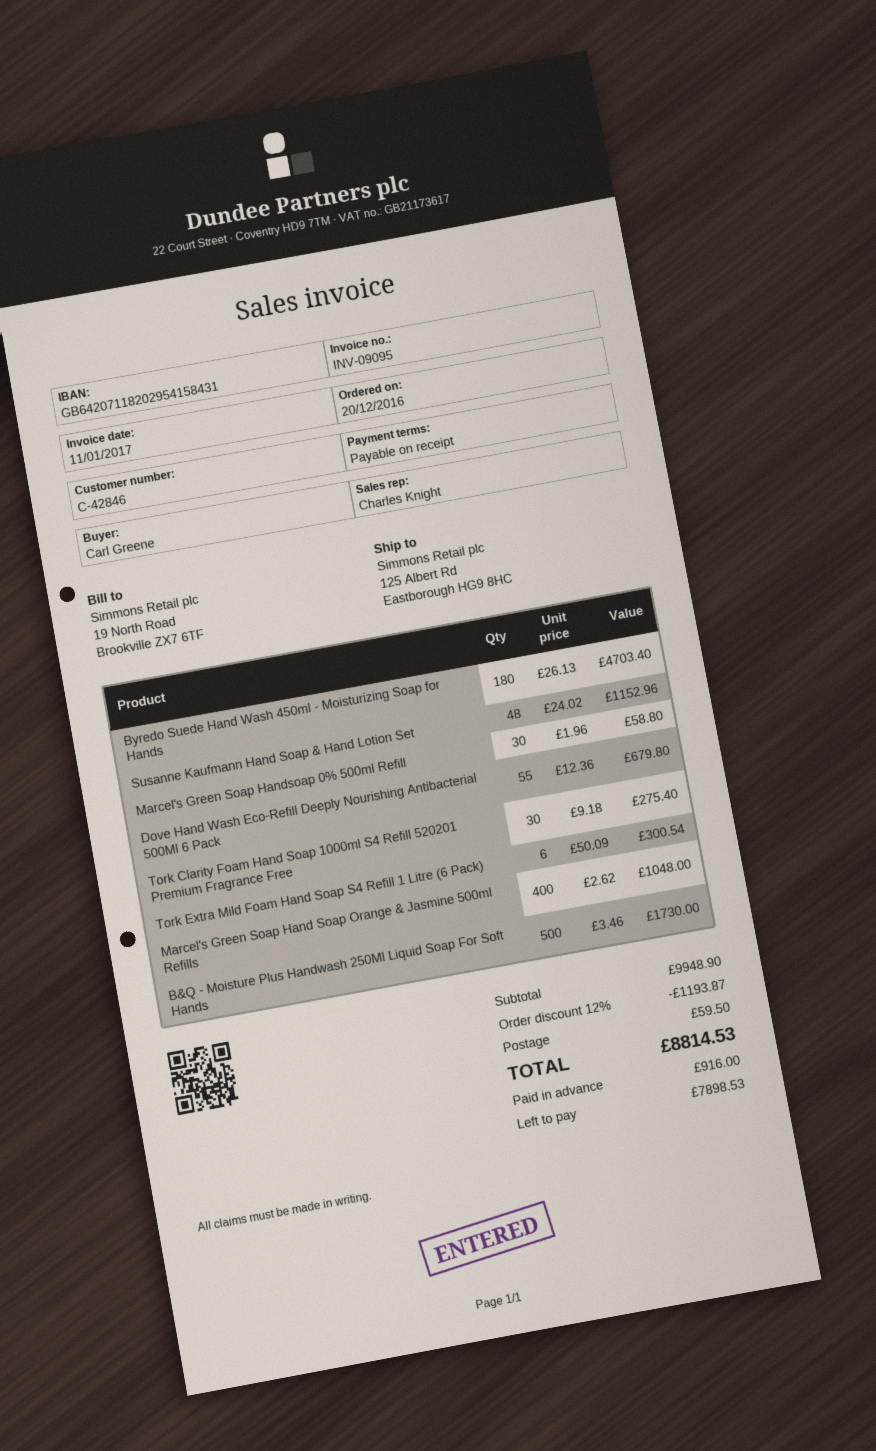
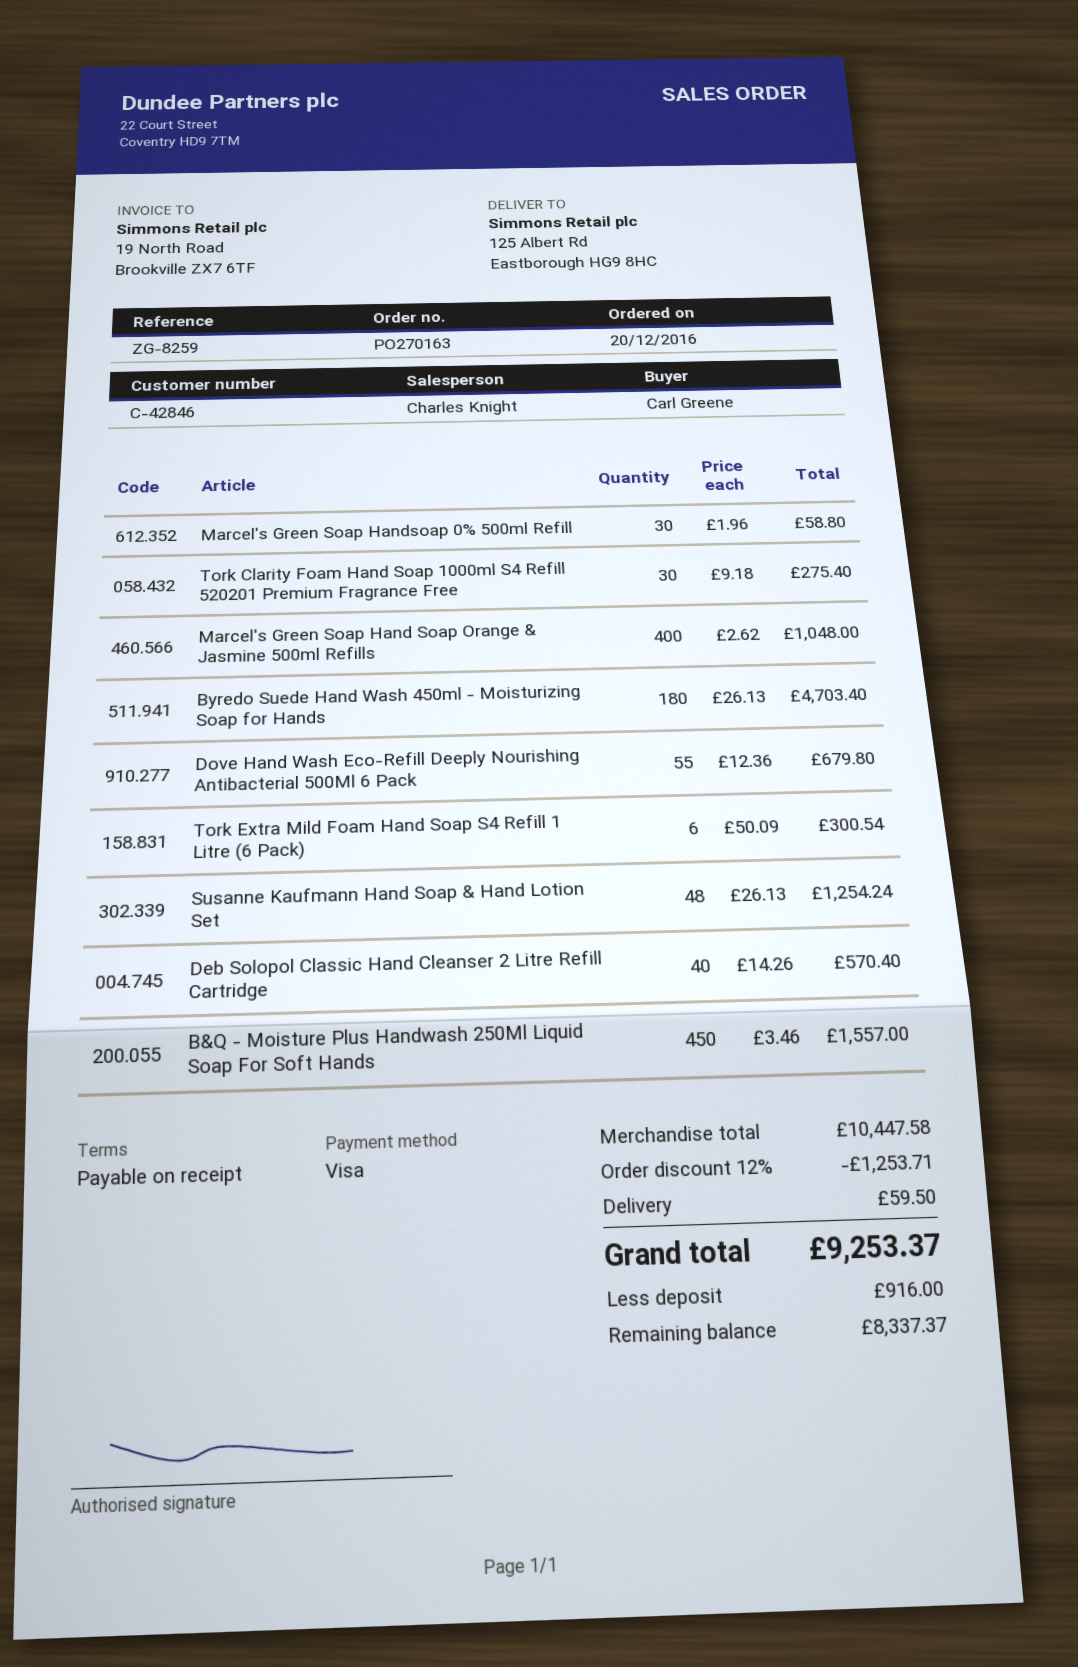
Susanne Kaufmann Hand Soap & Hand Lotion Set: 48 x 24.02 = 1152.96 -> 48 x 26.13 = 1254.24
B&Q - Moisture Plus Handwash 250Ml Liquid Soap For Soft Hands: 500 x 3.46 = 1730.00 -> 450 x 3.46 = 1557.00
Deb Solopol Classic Hand Cleanser 2 Litre Refill Cartridge: none -> 40 x 14.26 = 570.40
subtotal: 9948.90 -> 10447.58
discount: 12% = 1193.87 -> 12% = 1253.71
total: 8814.53 -> 9253.37
balance: 7898.53 -> 8337.37

